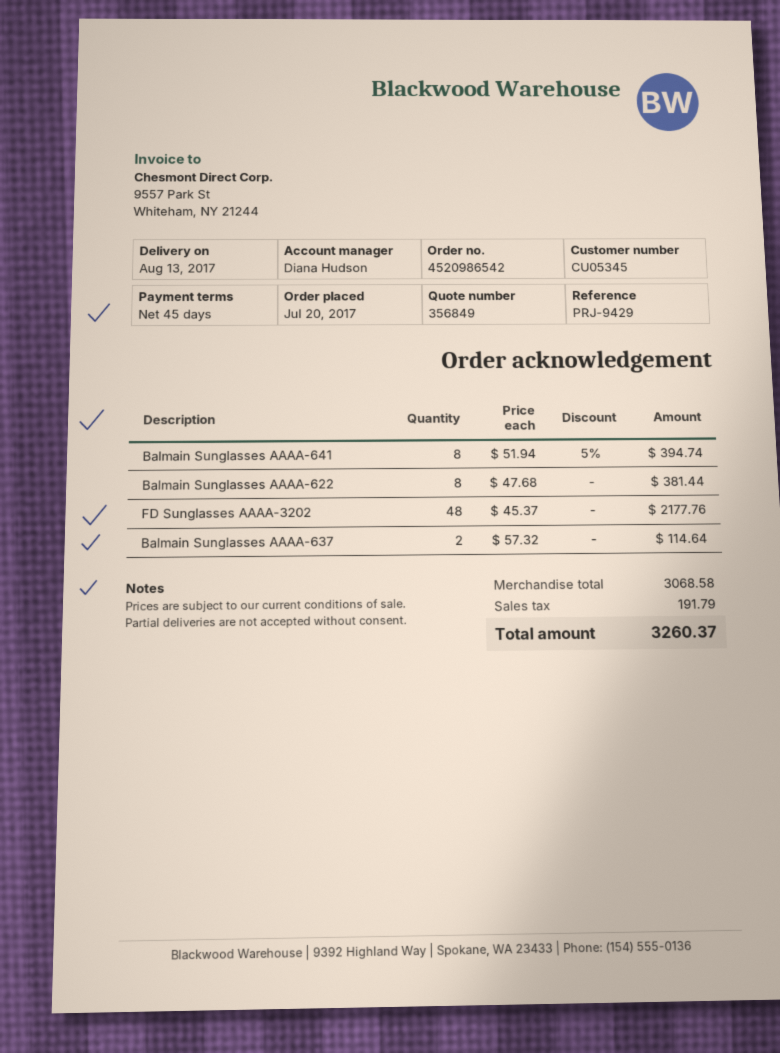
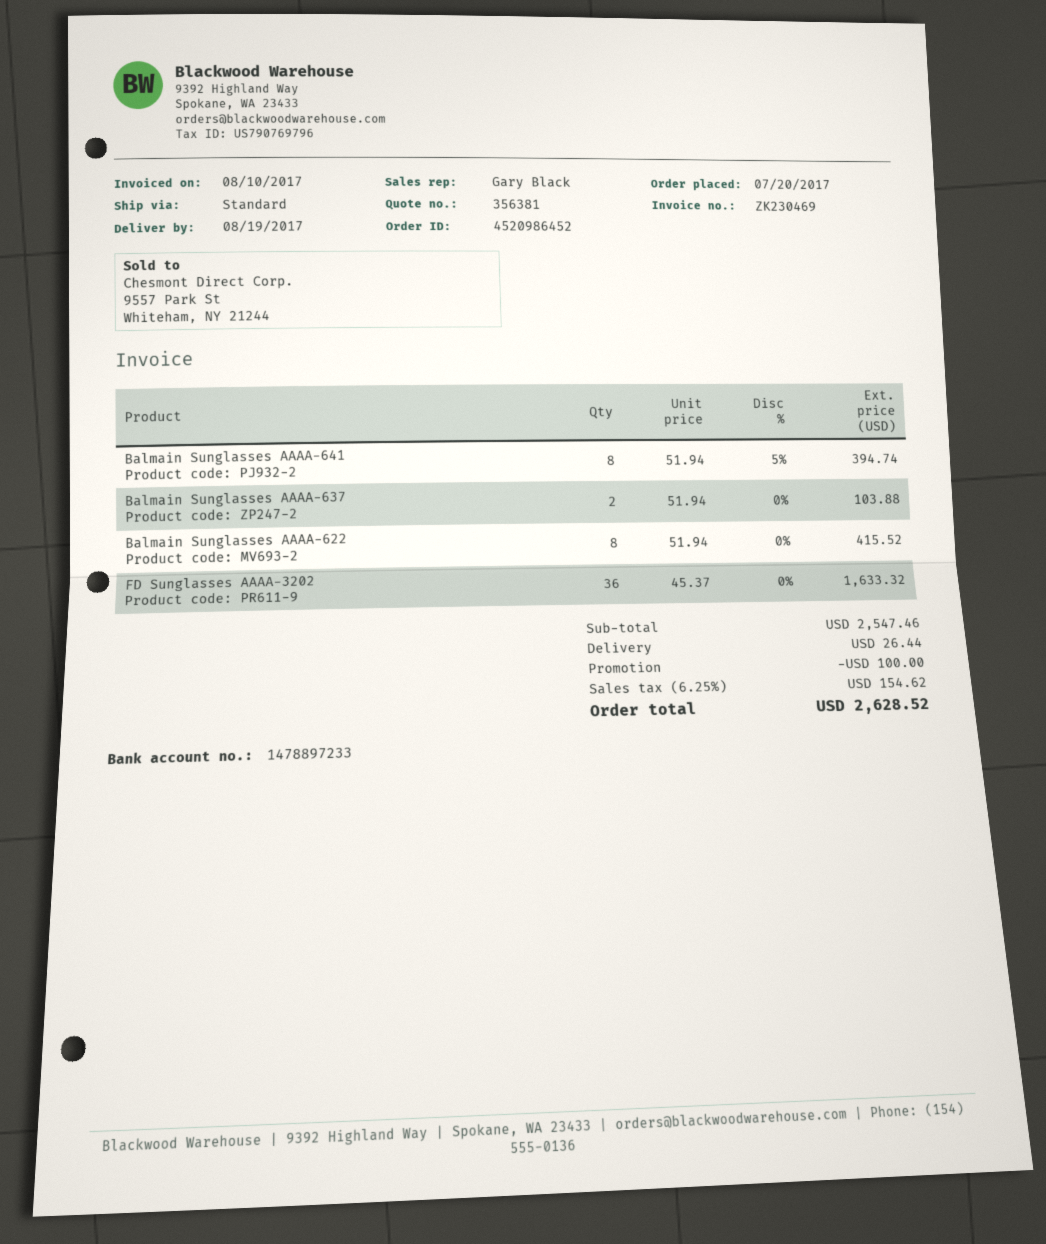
quote number: 356849 -> 356381
order number: 4520986542 -> 4520986452
delivery date: 2017-08-13 -> 2017-08-19
sales rep: Diana Hudson -> Gary Black
Balmain Sunglasses AAAA-622: 8 x 47.68 = 381.44 -> 8 x 51.94 = 415.52
FD Sunglasses AAAA-3202: 48 x 45.37 = 2177.76 -> 36 x 45.37 = 1633.32
Balmain Sunglasses AAAA-637: 2 x 57.32 = 114.64 -> 2 x 51.94 = 103.88
subtotal: 3068.58 -> 2547.46
discount: none -> 100.00
shipping: none -> 26.44
tax: 191.79 -> 154.62
total: 3260.37 -> 2628.52

